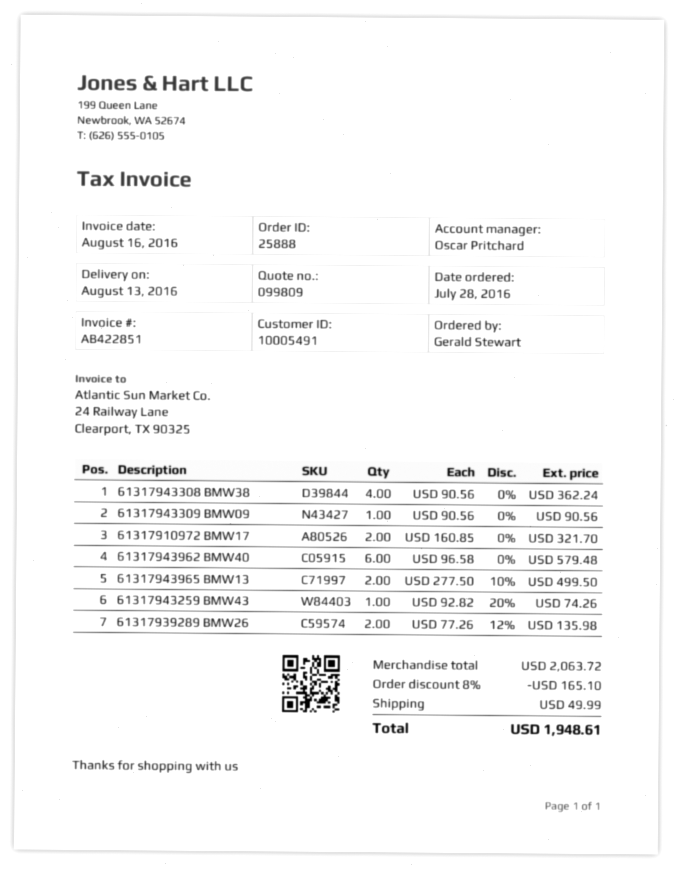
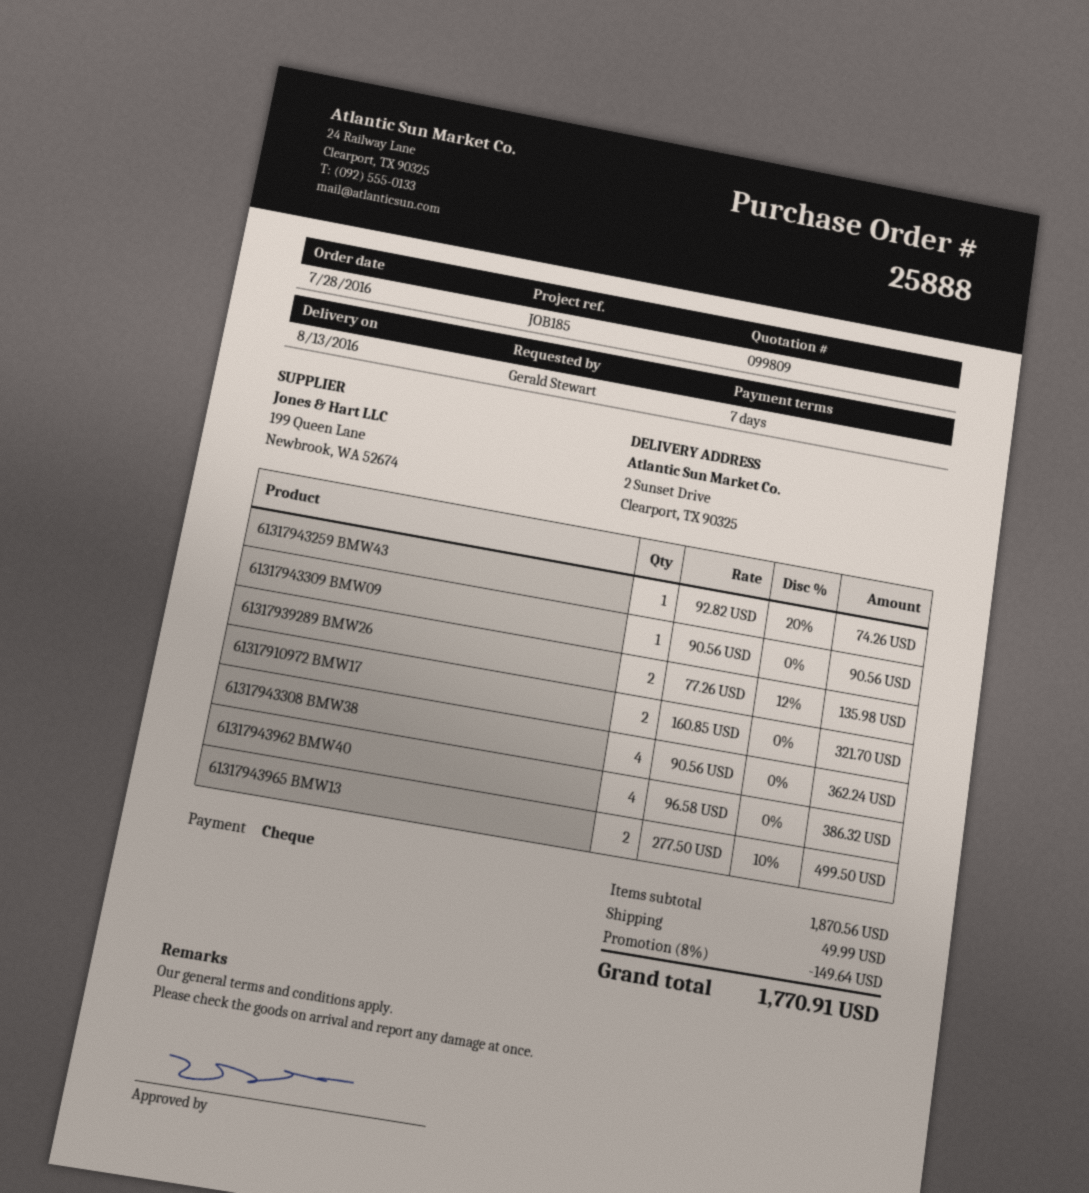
61317943962 BMW40: 6 x 96.58 = 579.48 -> 4 x 96.58 = 386.32
subtotal: 2063.72 -> 1870.56
discount: 8% = 165.10 -> 8% = 149.64
total: 1948.61 -> 1770.91

